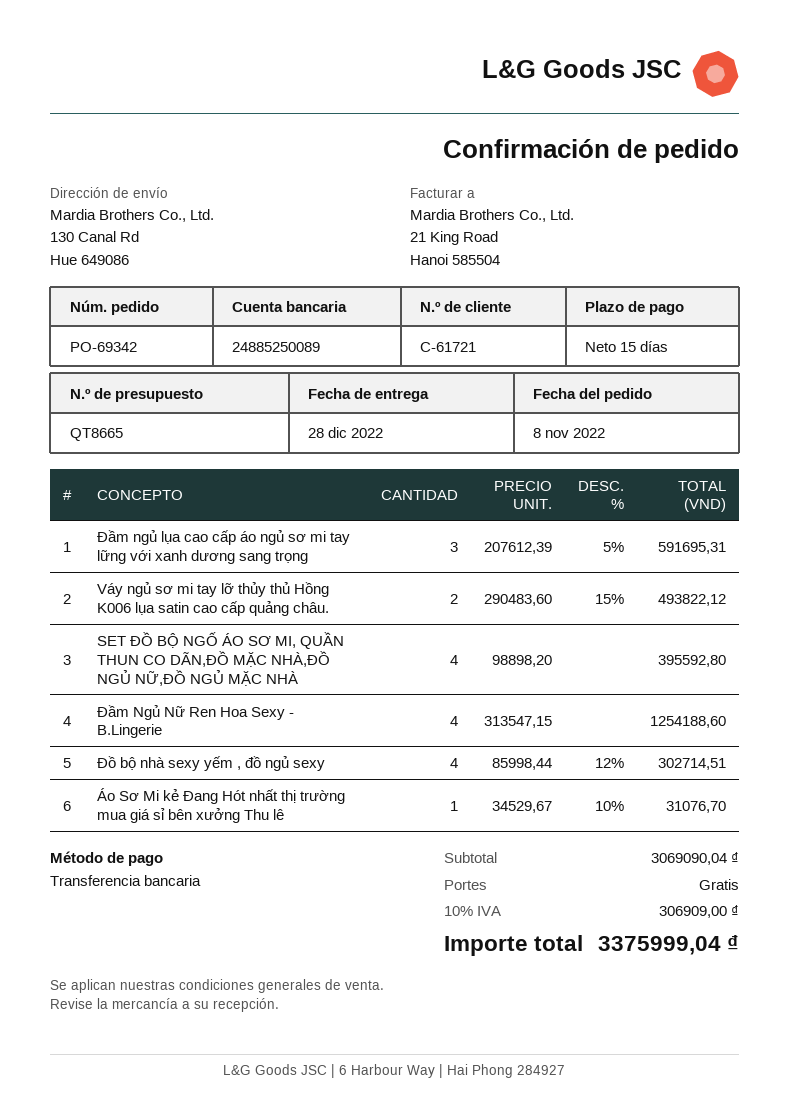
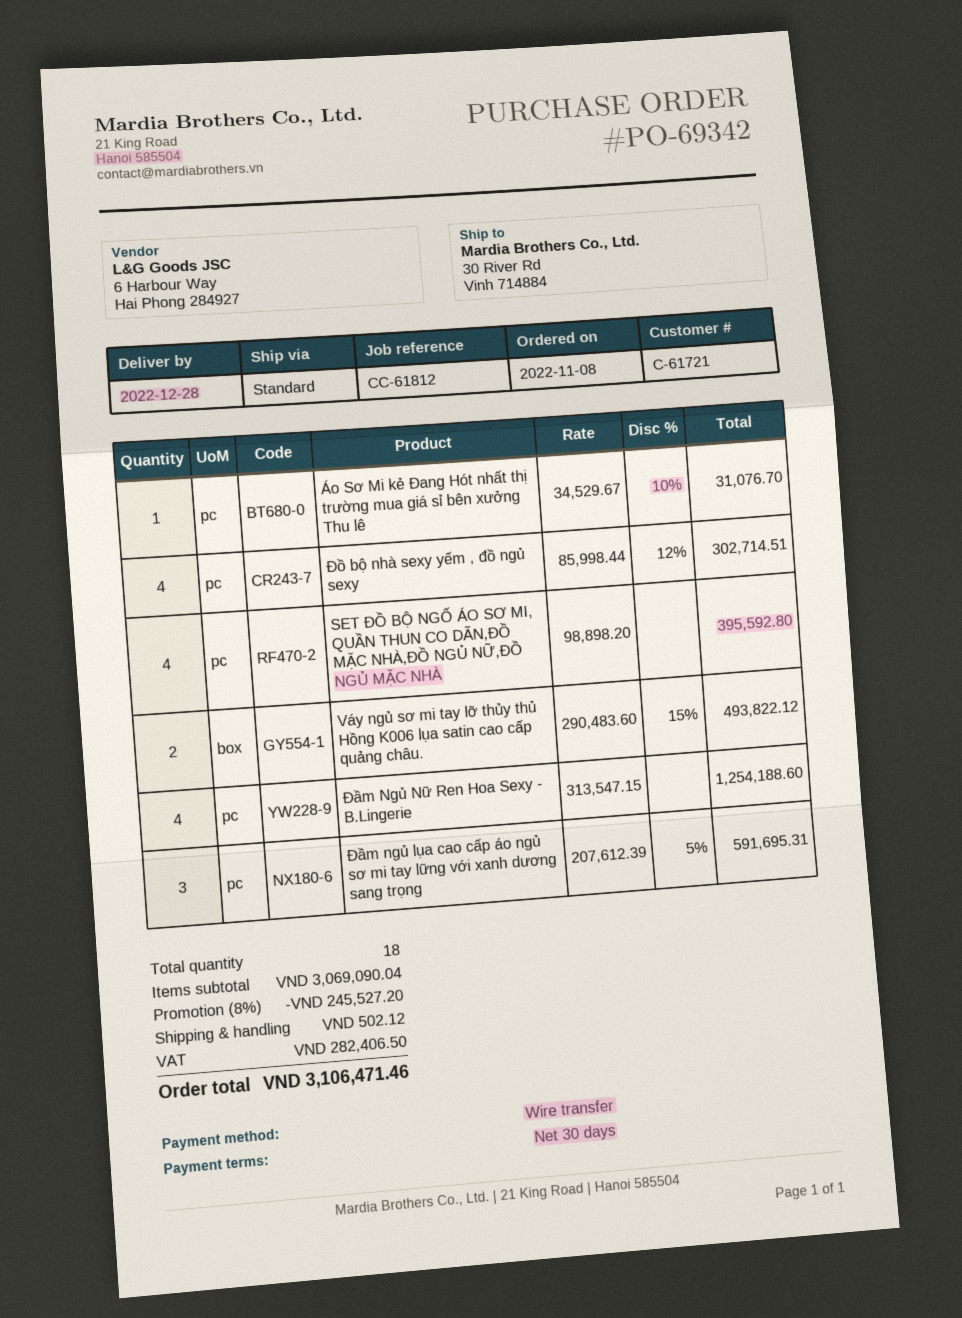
payment terms: 15 days -> 30 days
ship to: 130 Canal Rd, Hue 649086 -> 30 River Rd, Vinh 714884
discount: none -> 8% = 245527.20
shipping: 0.00 -> 502.12
tax: 306909.00 -> 282406.50
total: 3375999.04 -> 3106471.46

